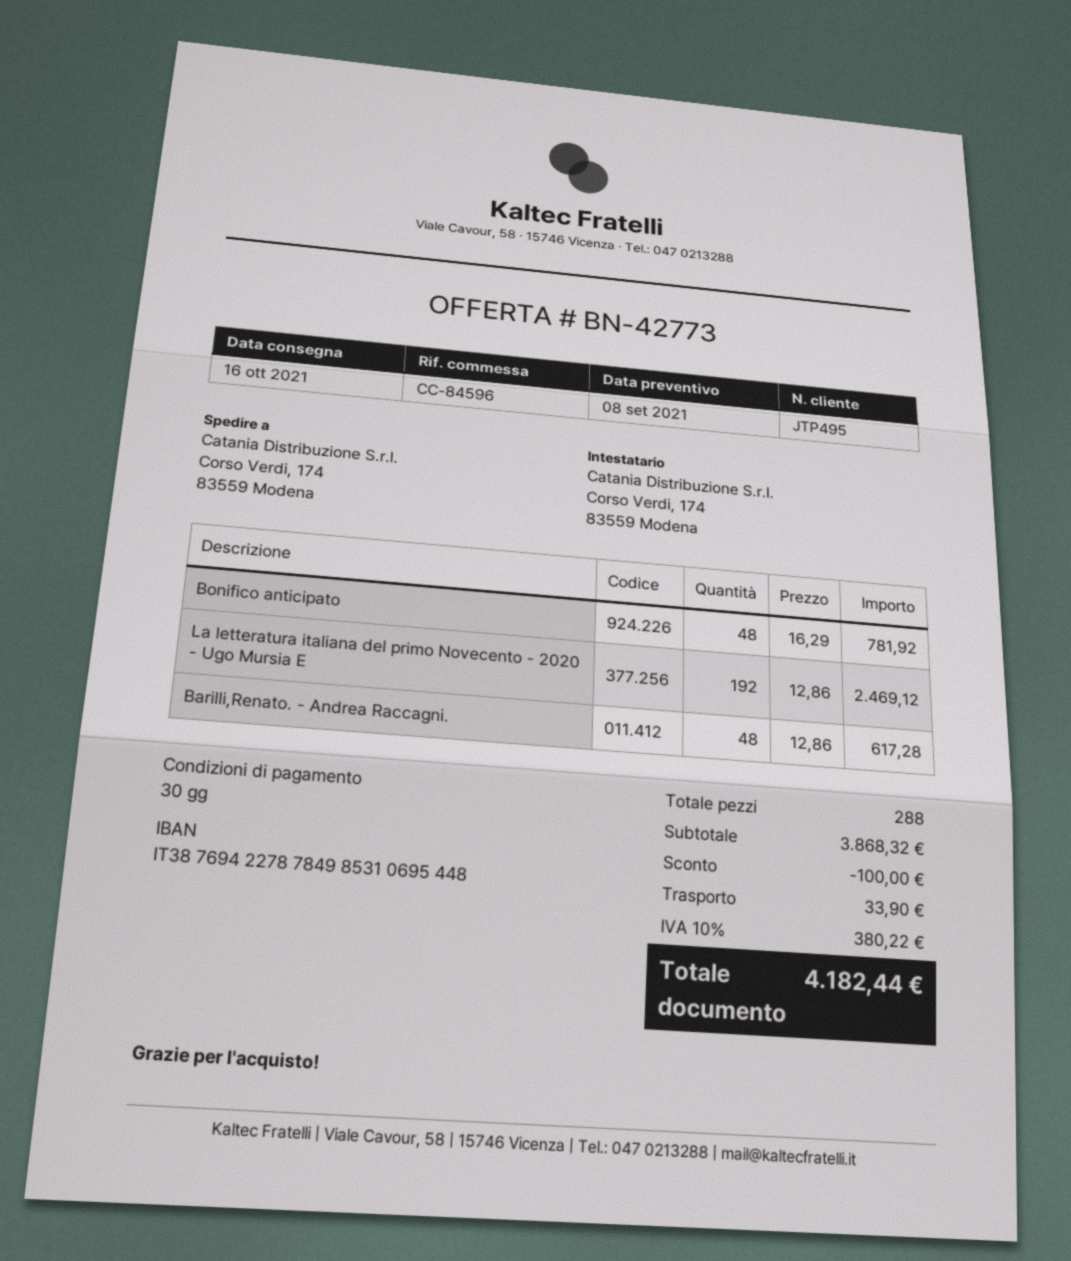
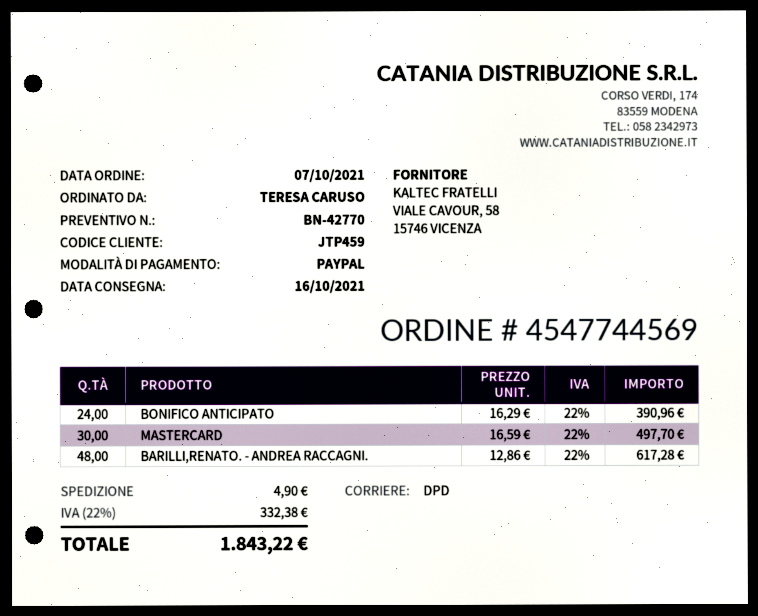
quote number: BN-42773 -> BN-42770
customer number: JTP495 -> JTP459
Bonifico anticipato: 48 x 16.29 = 781.92 -> 24 x 16.29 = 390.96
La letteratura italiana del primo Novecento - 2020 - Ugo Mursia E: 192 x 12.86 = 2469.12 -> none
MASTERCARD: none -> 30 x 16.59 = 497.70
discount: 100.00 -> none
shipping: 33.90 -> 4.90
tax: 10% = 380.22 -> 22% = 332.38
total: 4182.44 -> 1843.22

